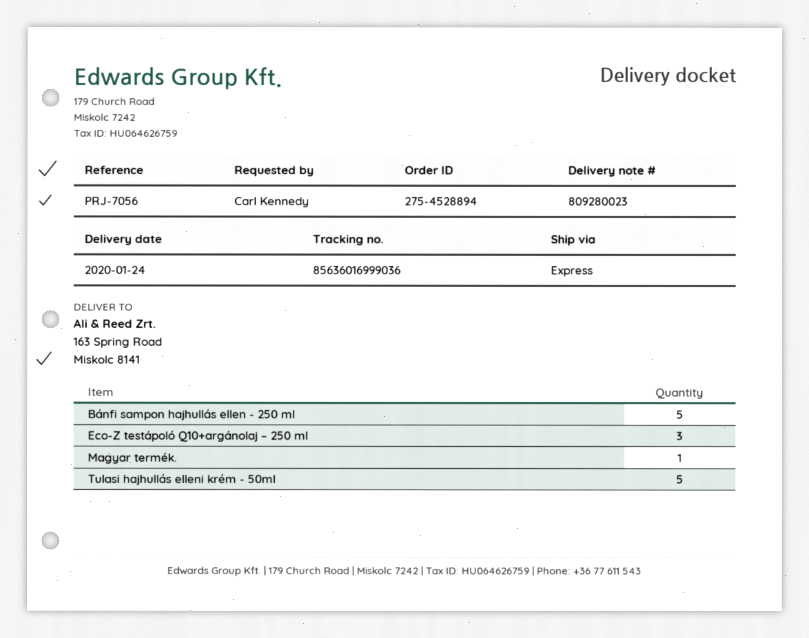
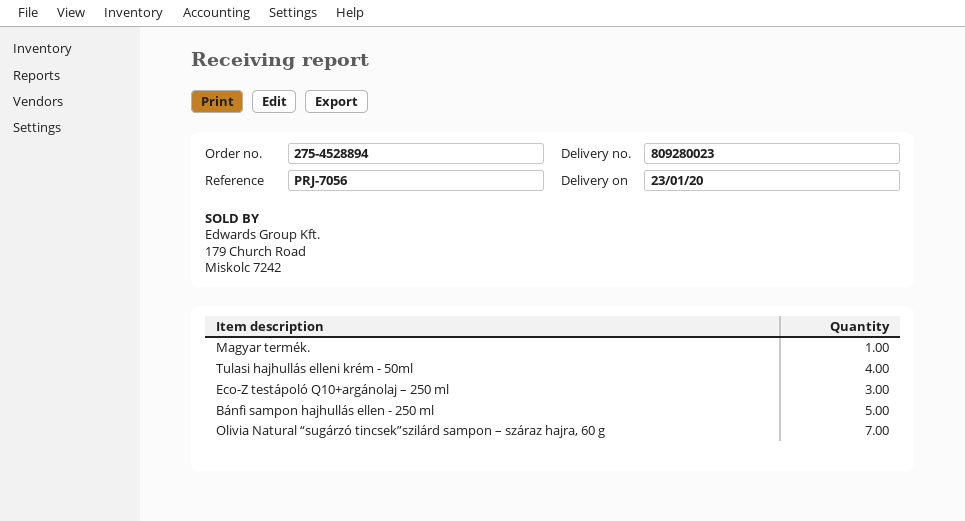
delivery date: 2020-01-24 -> 2020-01-23
Tulasi hajhullás elleni krém - 50ml: 5 -> 4
Olivia Natural “sugárzó tincsek”szilárd sampon – száraz hajra, 60 g: none -> 7

